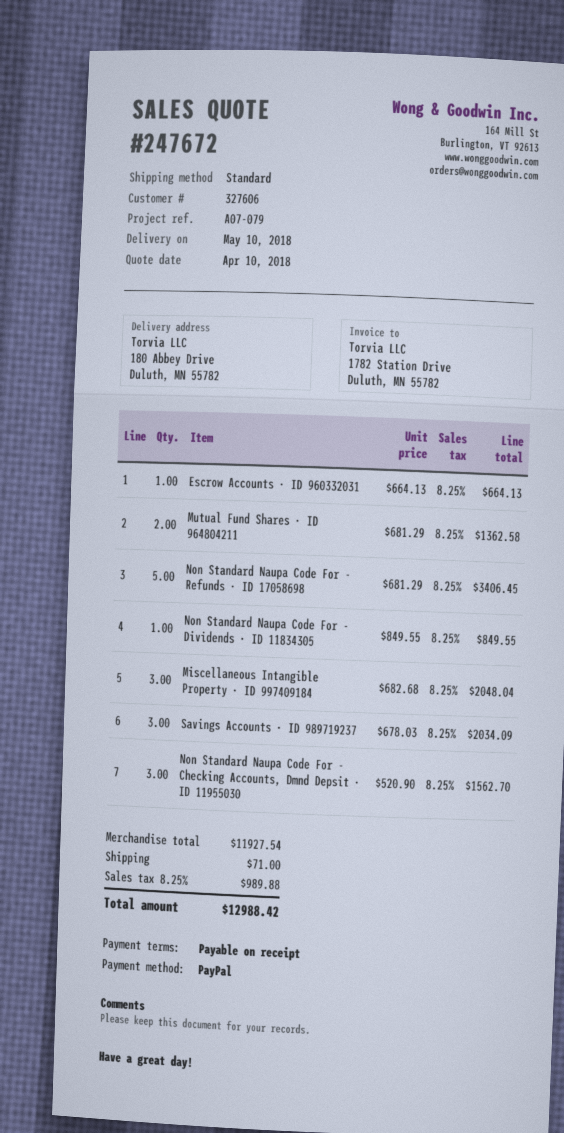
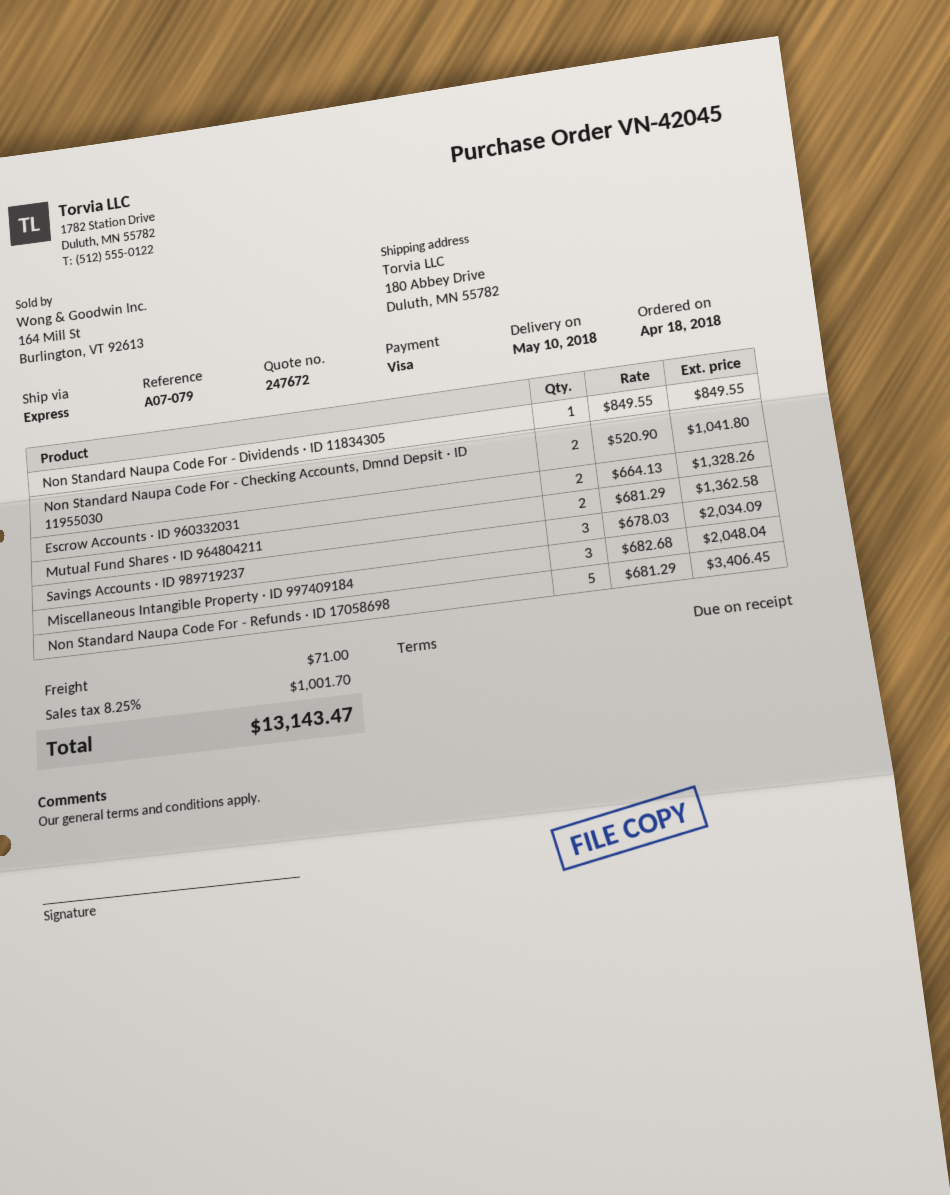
payment method: PayPal -> Visa
shipping method: standard -> express
Escrow Accounts · ID 960332031: 1 x 664.13 = 664.13 -> 2 x 664.13 = 1328.26
Non Standard Naupa Code For - Checking Accounts, Dmnd Depsit · ID 11955030: 3 x 520.90 = 1562.70 -> 2 x 520.90 = 1041.80
tax: 8.25% = 989.88 -> 8.25% = 1001.70
total: 12988.42 -> 13143.47

